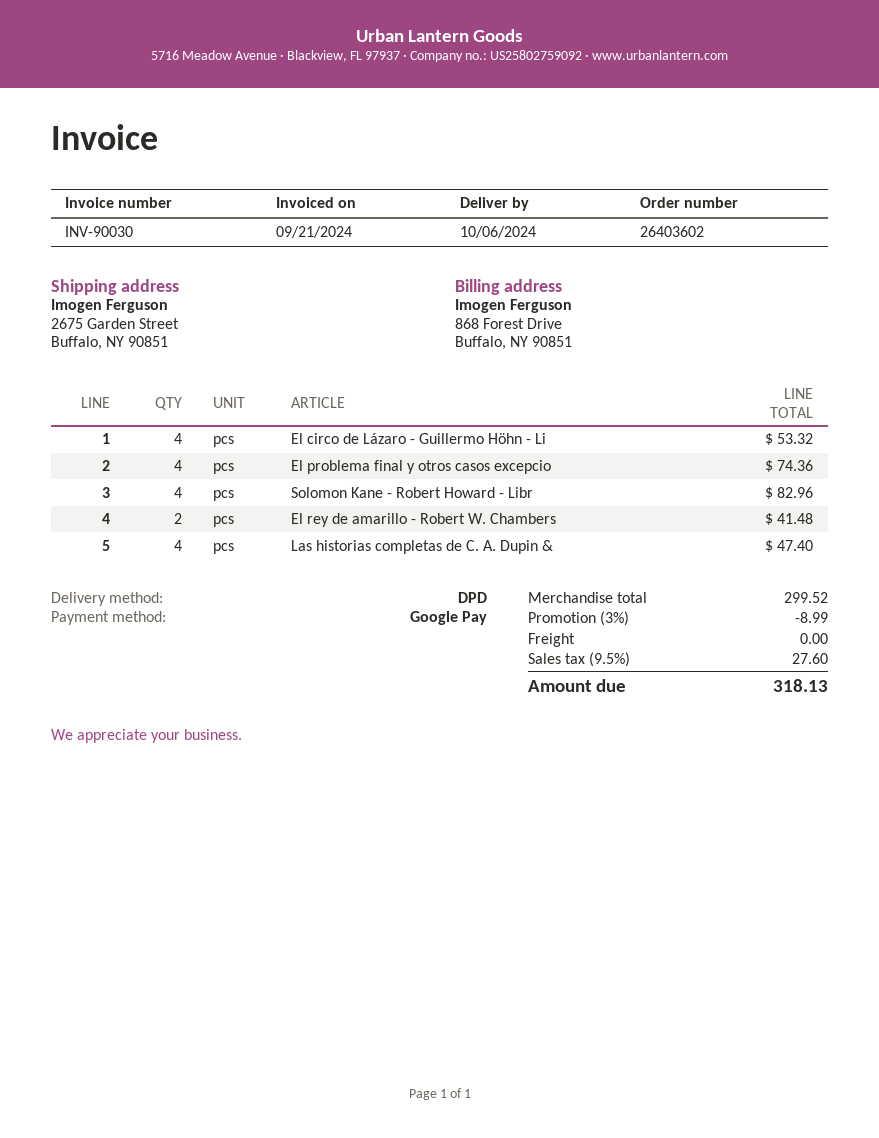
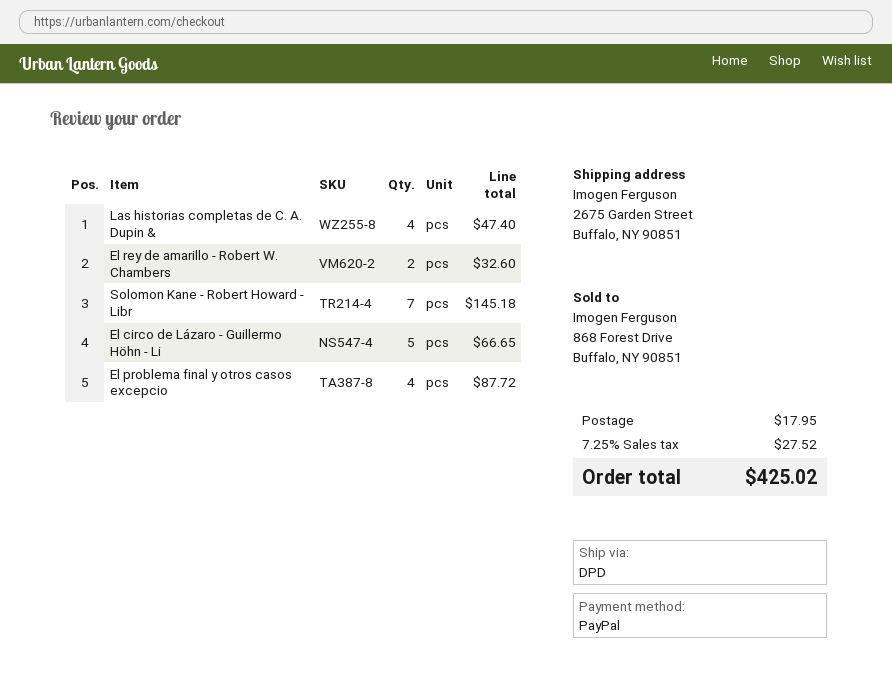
payment method: Google Pay -> PayPal
El circo de Lázaro - Guillermo Höhn - Li: 4 for 53.32 -> 5 for 66.65
El problema final y otros casos excepcio: 4 for 74.36 -> 4 for 87.72
Solomon Kane - Robert Howard - Libr: 4 for 82.96 -> 7 for 145.18
El rey de amarillo - Robert W. Chambers: 2 for 41.48 -> 2 for 32.60
discount: 3% = 8.99 -> none
shipping: 0.00 -> 17.95
tax: 9.5% = 27.60 -> 7.25% = 27.52
total: 318.13 -> 425.02

